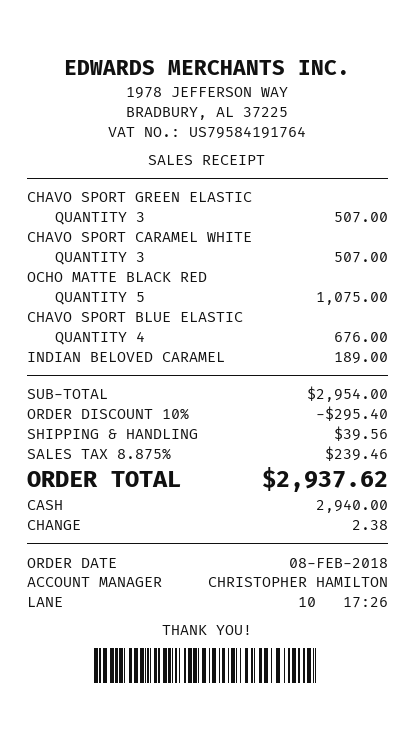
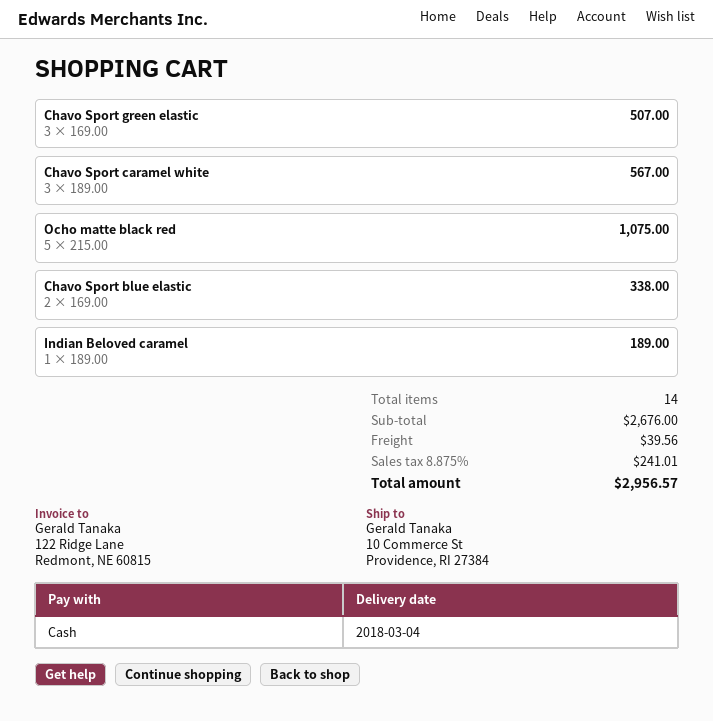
CHAVO SPORT CARAMEL WHITE: 3 for 507.00 -> 3 for 567.00
CHAVO SPORT BLUE ELASTIC: 4 for 676.00 -> 2 for 338.00
subtotal: 2954.00 -> 2676.00
discount: 10% = 295.40 -> none
tax: 8.875% = 239.46 -> 8.875% = 241.01
total: 2937.62 -> 2956.57

